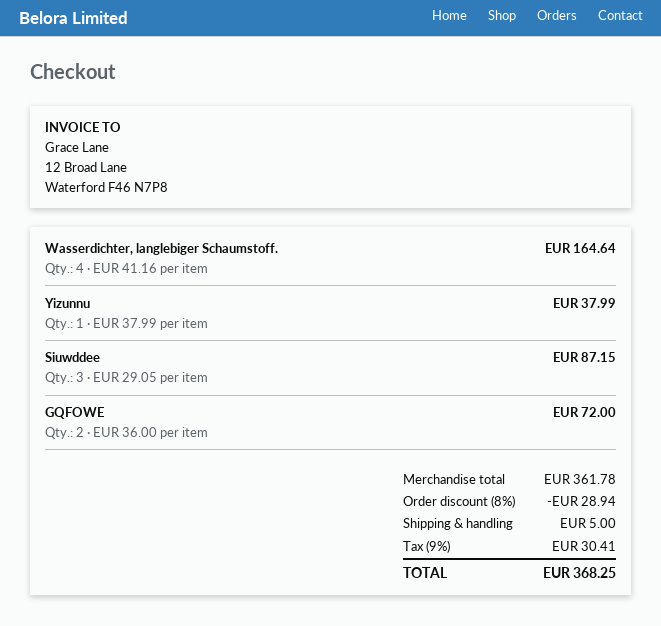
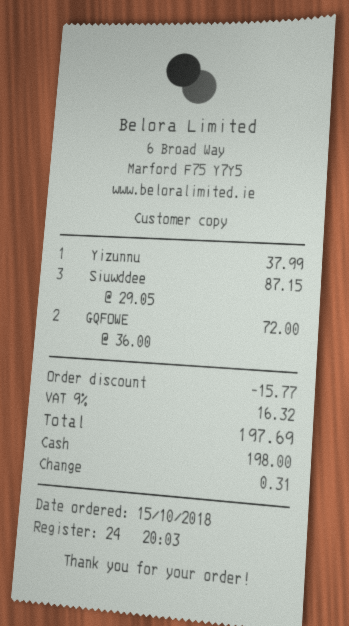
Wasserdichter, langlebiger Schaumstoff.: 4 x 41.16 = 164.64 -> none
discount: 28.94 -> 15.77
shipping: 5.00 -> none
tax: 9% = 30.41 -> 9% = 16.32
total: 368.25 -> 197.69

